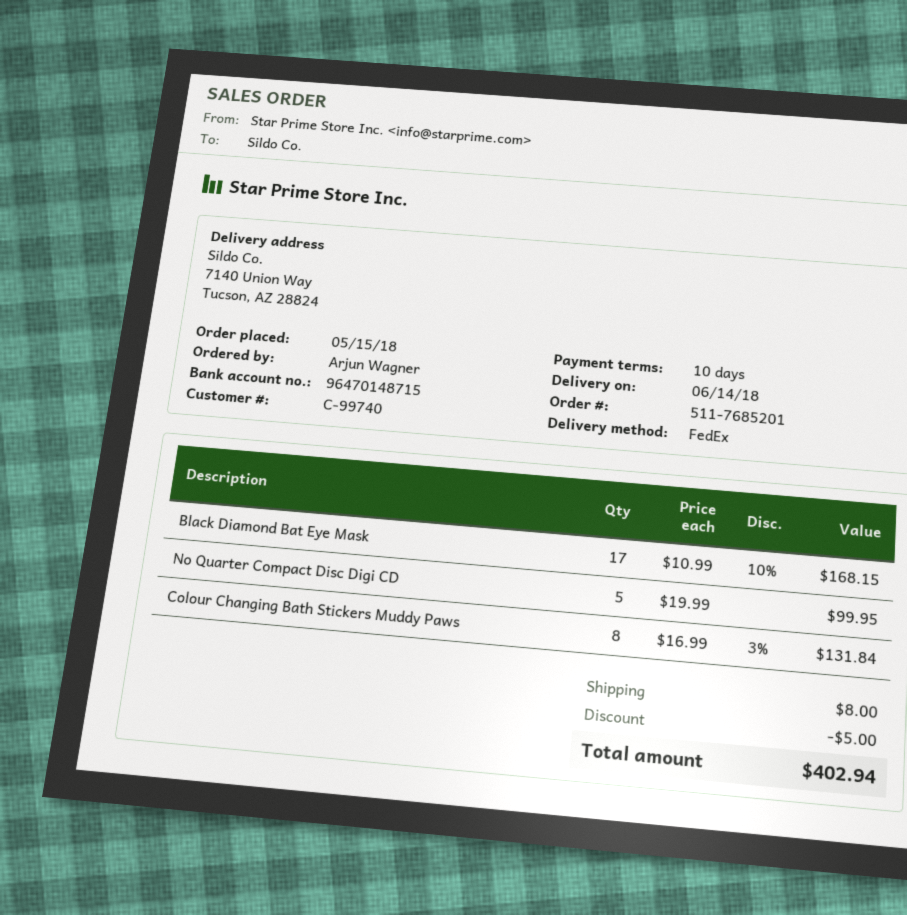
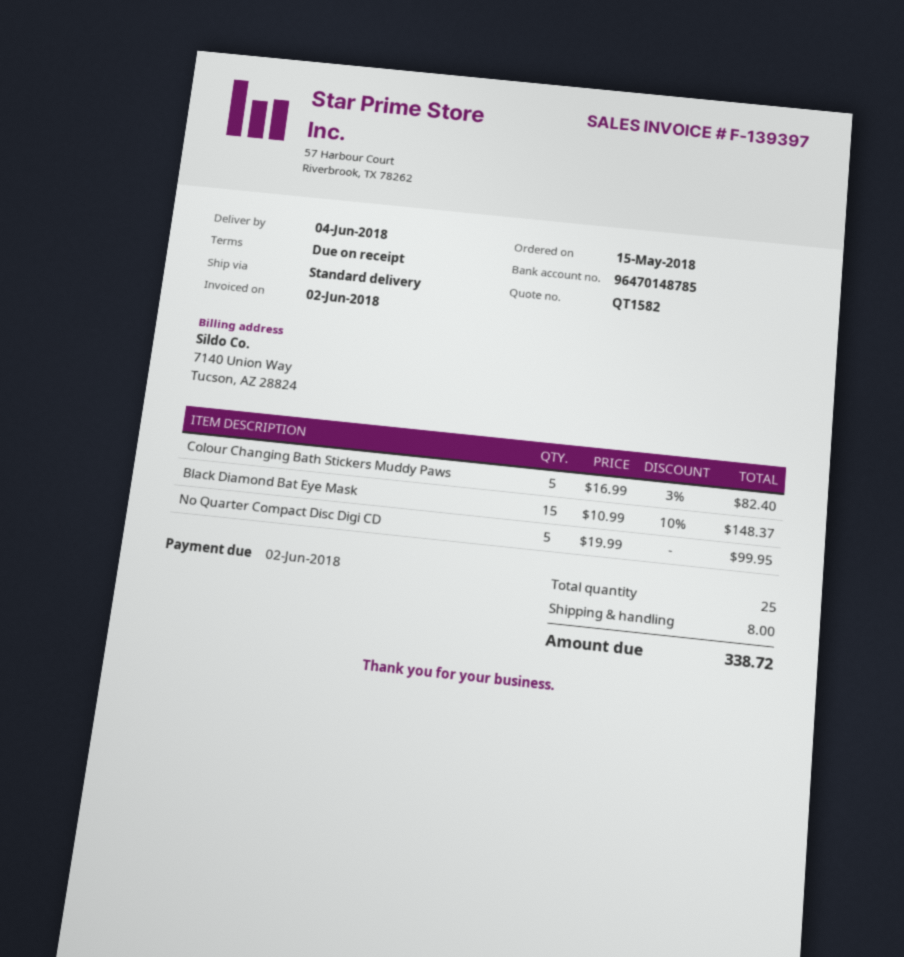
delivery date: 2018-06-14 -> 2018-06-04
payment terms: 10 days -> on receipt
bank account: 96470148715 -> 96470148785
shipping method: FedEx -> standard
Black Diamond Bat Eye Mask: 17 x 10.99 - 10% = 168.15 -> 15 x 10.99 - 10% = 148.37
Colour Changing Bath Stickers Muddy Paws: 8 x 16.99 - 3% = 131.84 -> 5 x 16.99 - 3% = 82.40
discount: 5.00 -> none
total: 402.94 -> 338.72

